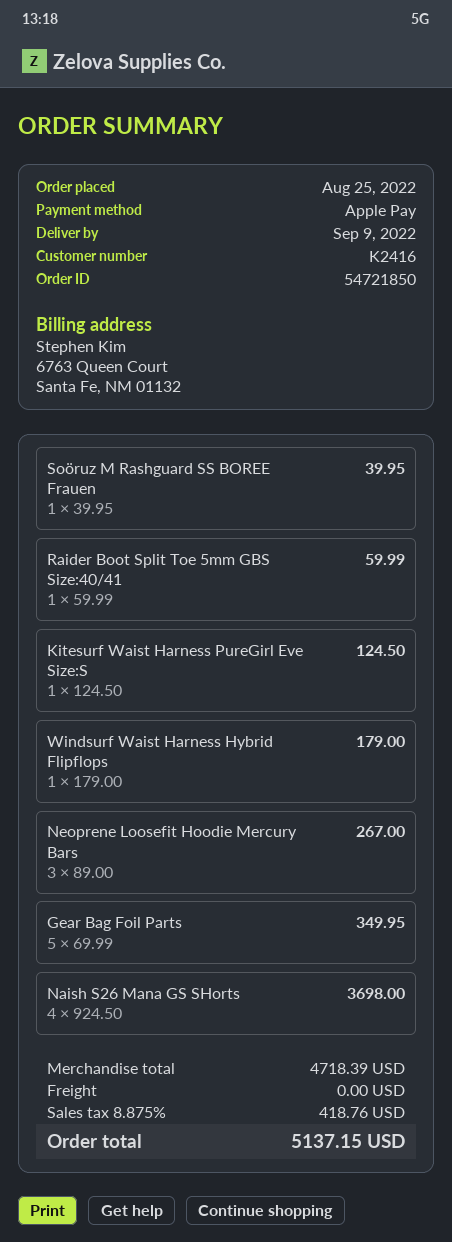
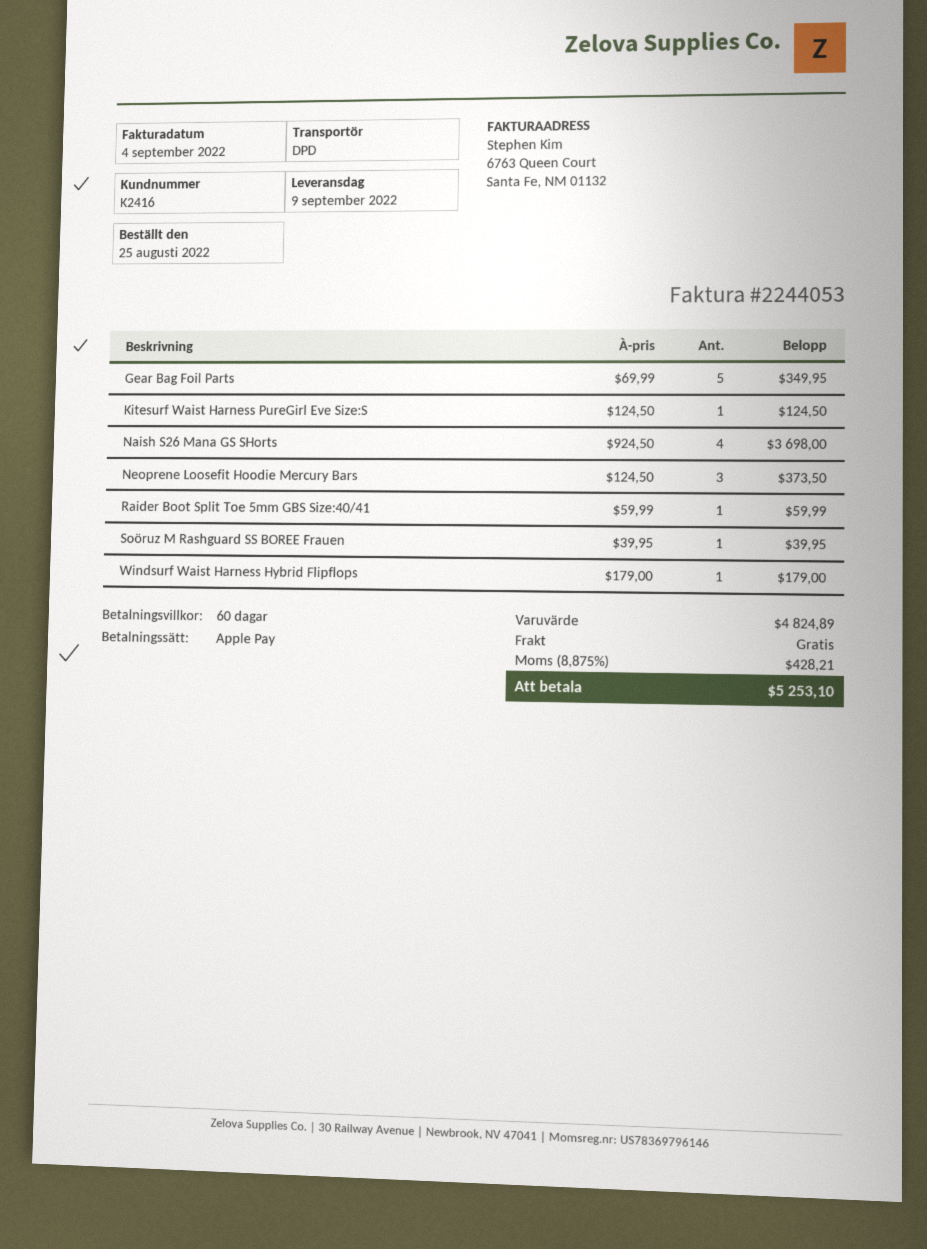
Neoprene Loosefit Hoodie Mercury Bars: 3 x 89.00 = 267.00 -> 3 x 124.50 = 373.50
subtotal: 4718.39 -> 4824.89
tax: 8.875% = 418.76 -> 8.875% = 428.21
total: 5137.15 -> 5253.10

